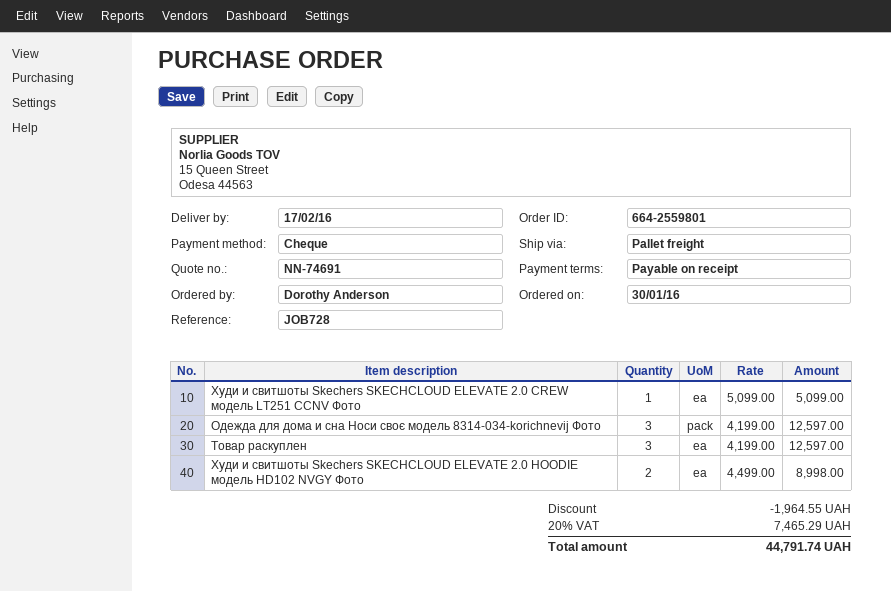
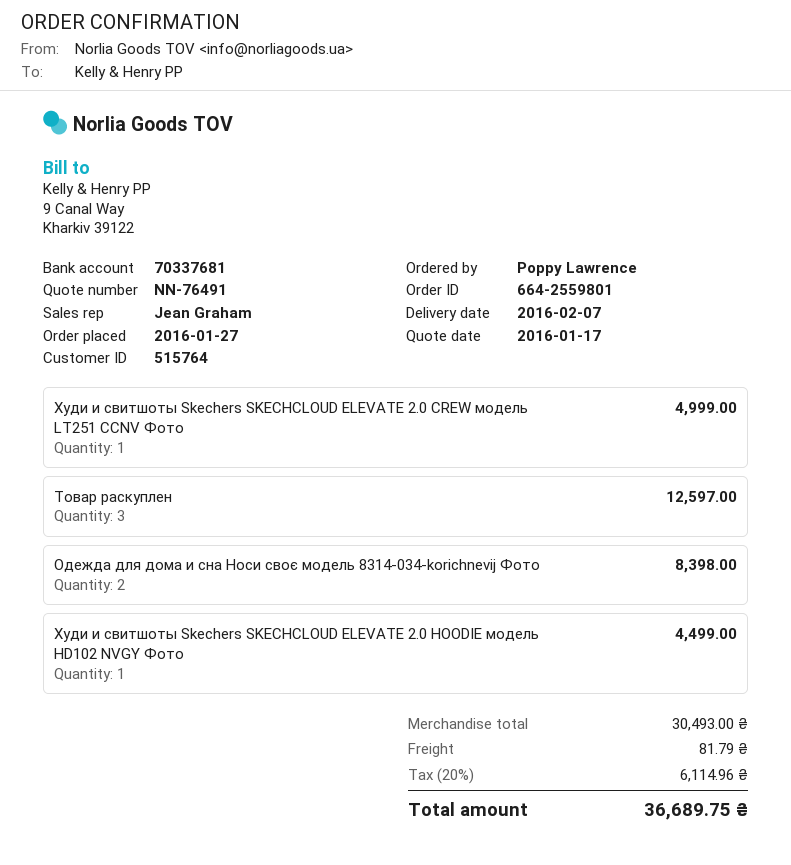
quote number: NN-74691 -> NN-76491
order date: 2016-01-30 -> 2016-01-27
delivery date: 2016-02-17 -> 2016-02-07
ordered by: Dorothy Anderson -> Poppy Lawrence
Худи и свитшоты Skechers SKECHCLOUD ELEVATE 2.0 CREW модель LT251 CCNV Фото: 1 for 5099.00 -> 1 for 4999.00
Одежда для дома и сна Носи своє модель 8314-034-korichnevij Фото: 3 for 12597.00 -> 2 for 8398.00
Худи и свитшоты Skechers SKECHCLOUD ELEVATE 2.0 HOODIE модель HD102 NVGY Фото: 2 for 8998.00 -> 1 for 4499.00
discount: 1964.55 -> none
shipping: none -> 81.79
tax: 20% = 7465.29 -> 20% = 6114.96
total: 44791.74 -> 36689.75

